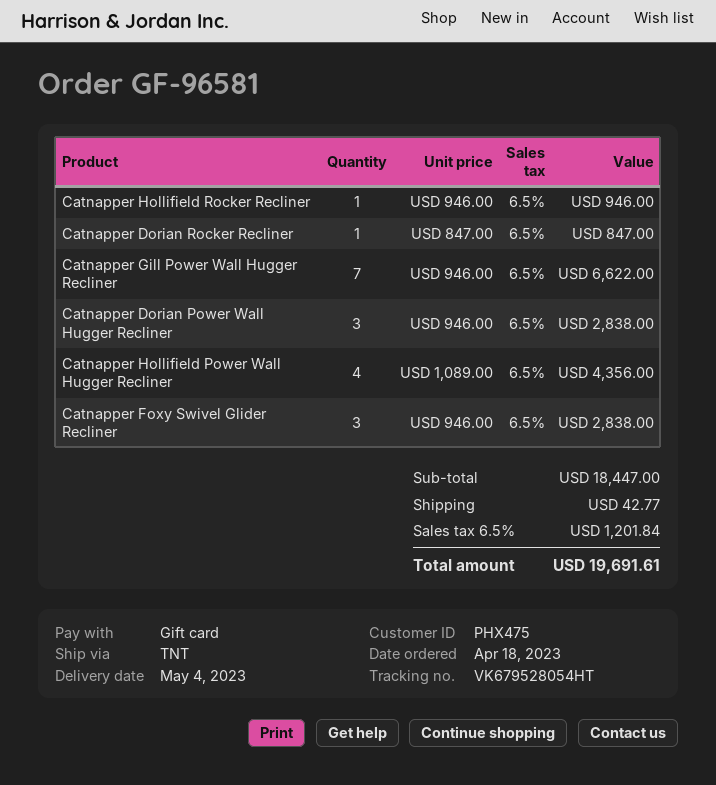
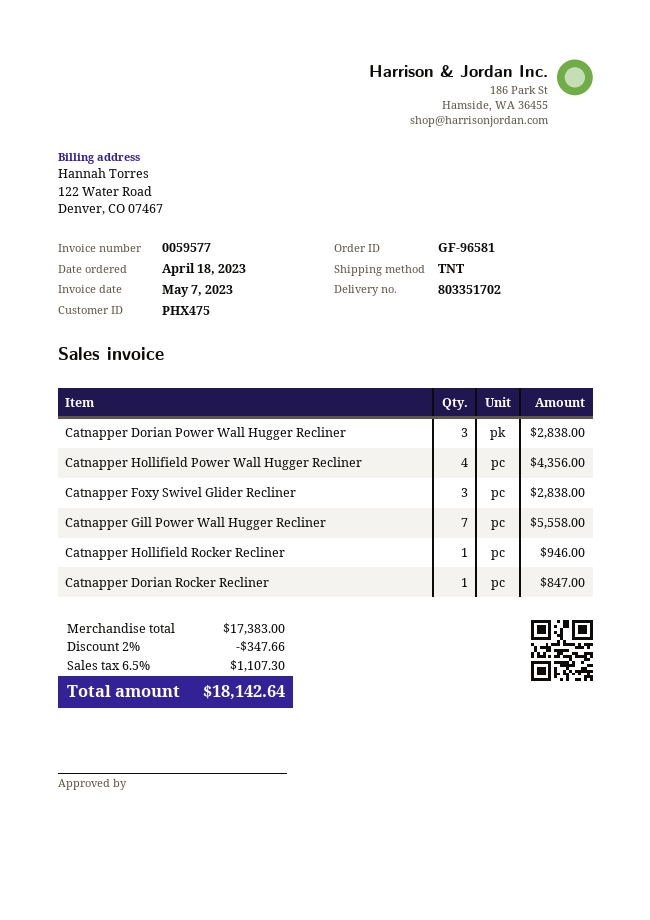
Catnapper Gill Power Wall Hugger Recliner: 7 for 6622.00 -> 7 for 5558.00
subtotal: 18447.00 -> 17383.00
discount: none -> 2% = 347.66
shipping: 42.77 -> none
tax: 6.5% = 1201.84 -> 6.5% = 1107.30
total: 19691.61 -> 18142.64

